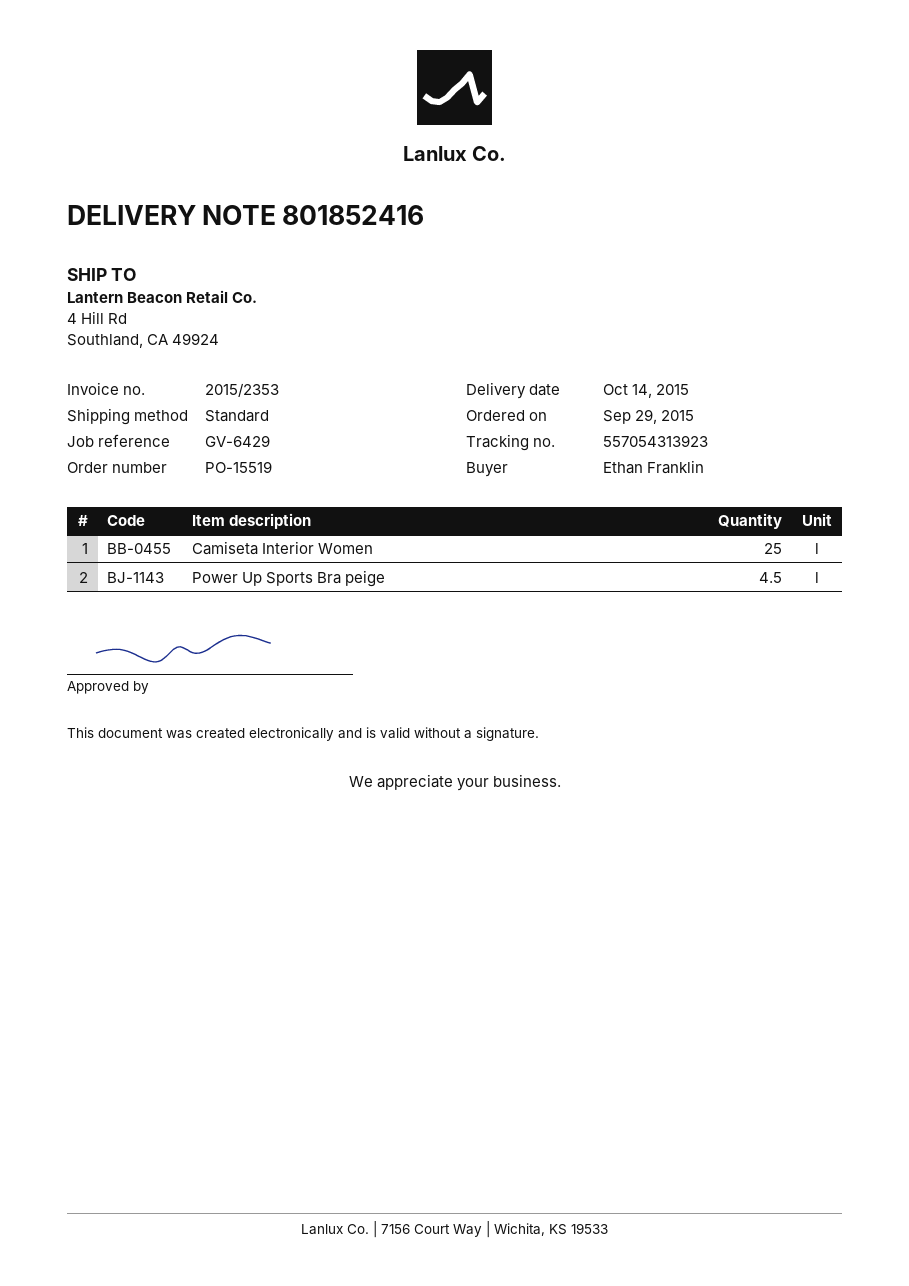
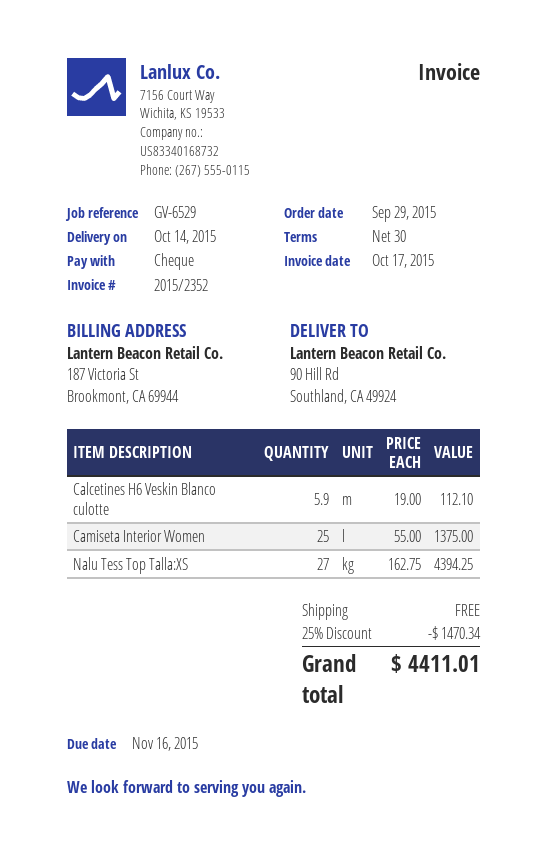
invoice number: 2015/2353 -> 2015/2352
reference: GV-6429 -> GV-6529
ship to: 4 Hill Rd, Southland, CA 49924 -> 90 Hill Rd, Southland, CA 49924
Power Up Sports Bra peige: 4.5 -> none
Calcetines H6 Veskin Blanco culotte: none -> 5.9
Nalu Tess Top Talla:XS: none -> 27

